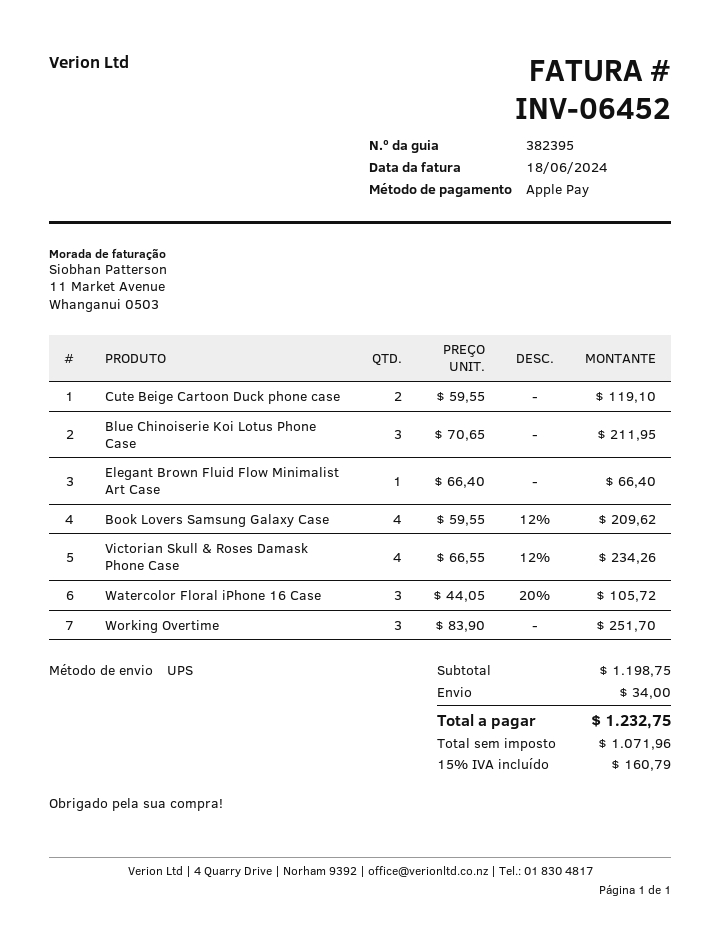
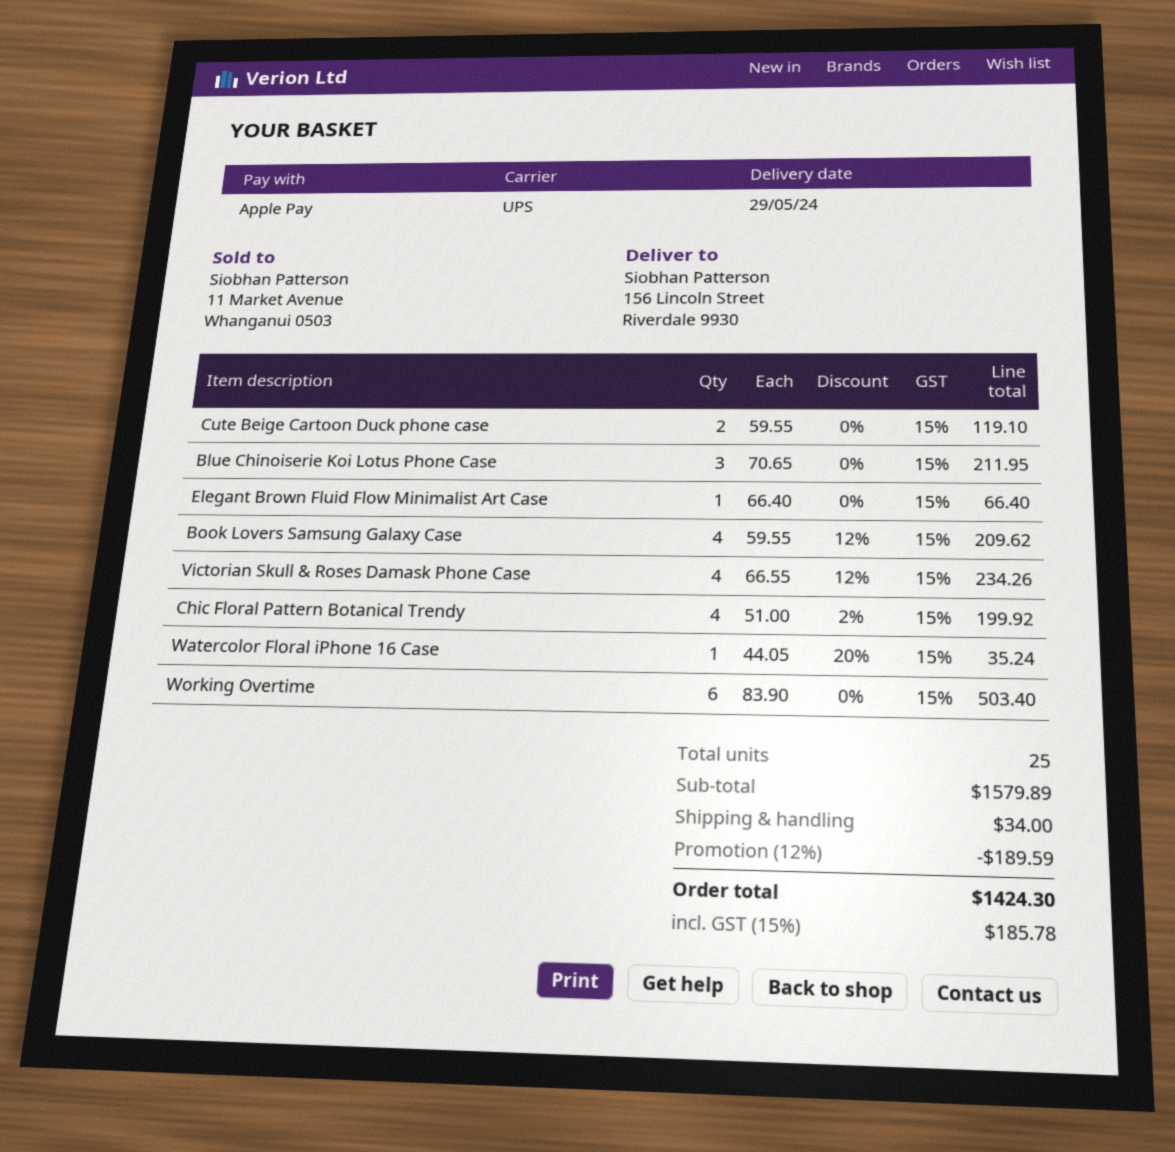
Watercolor Floral iPhone 16 Case: 3 x 44.05 - 20% = 105.72 -> 1 x 44.05 - 20% = 35.24
Working Overtime: 3 x 83.90 = 251.70 -> 6 x 83.90 = 503.40
Chic Floral Pattern Botanical Trendy: none -> 4 x 51.00 - 2% = 199.92
subtotal: 1198.75 -> 1579.89
discount: none -> 12% = 189.59
tax: 15% = 160.79 -> 15% = 185.78
total: 1232.75 -> 1424.30

